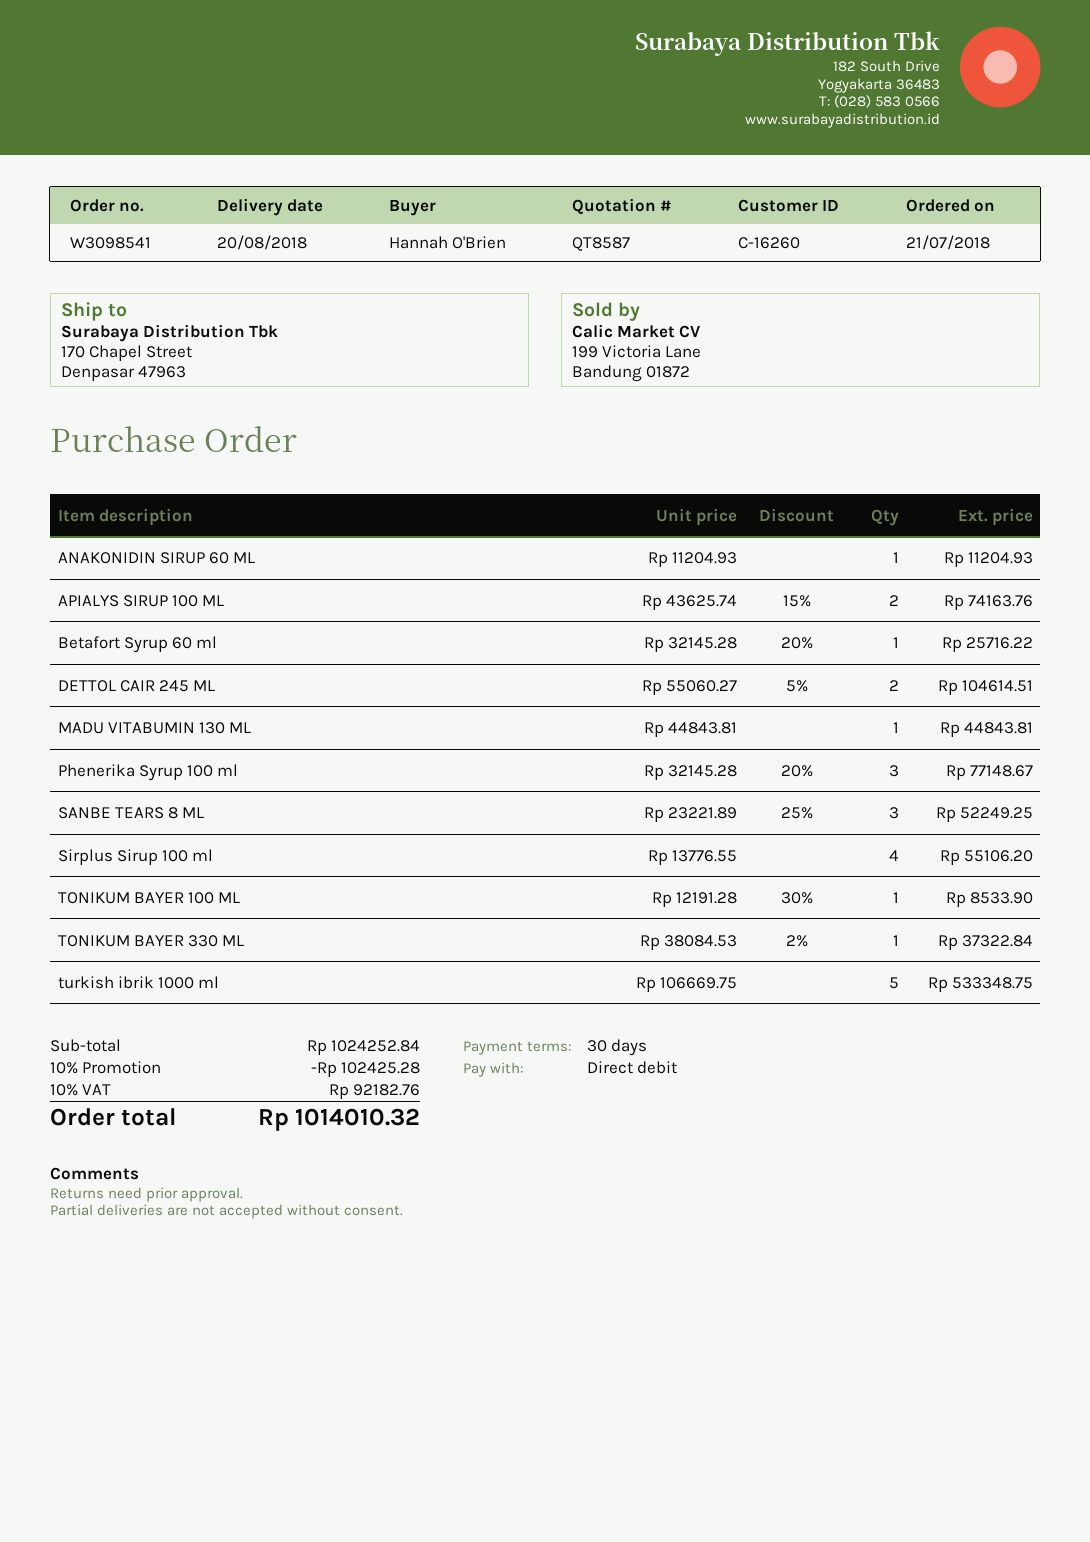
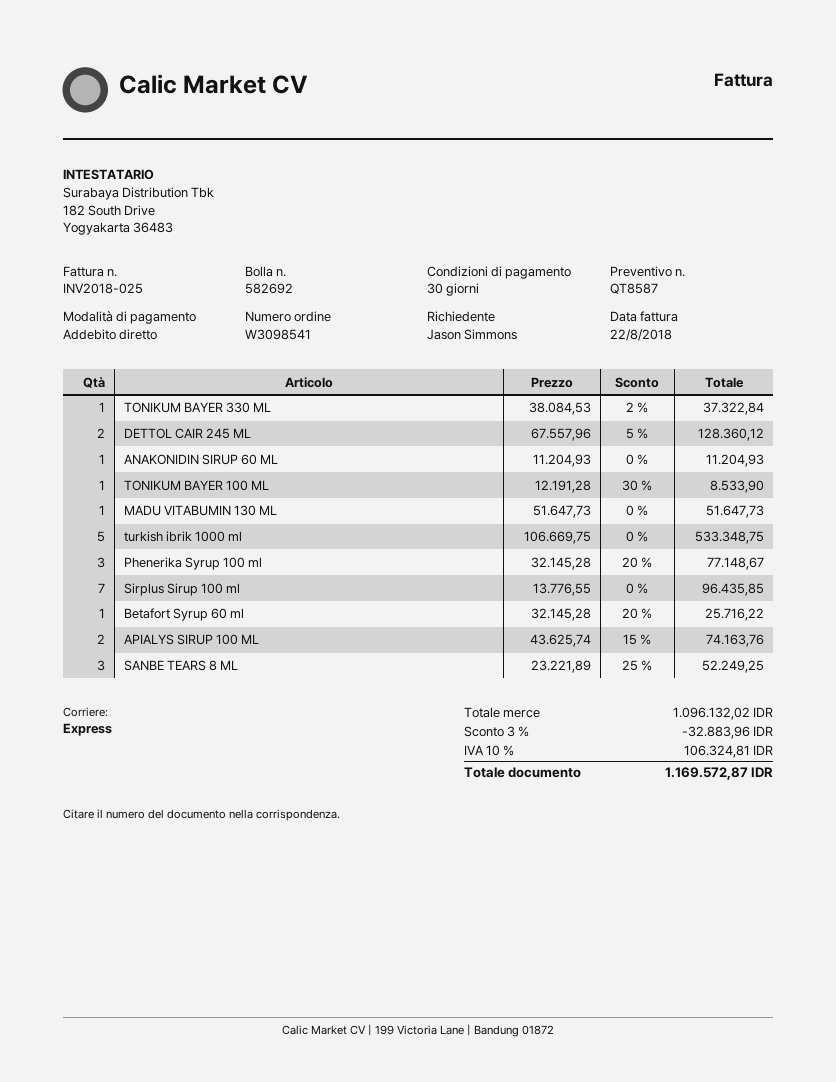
ordered by: Hannah O'Brien -> Jason Simmons
DETTOL CAIR 245 ML: 2 x 55060.27 - 5% = 104614.51 -> 2 x 67557.96 - 5% = 128360.12
MADU VITABUMIN 130 ML: 1 x 44843.81 = 44843.81 -> 1 x 51647.73 = 51647.73
Sirplus Sirup 100 ml: 4 x 13776.55 = 55106.20 -> 7 x 13776.55 = 96435.85
subtotal: 1024252.84 -> 1096132.02
discount: 10% = 102425.28 -> 3% = 32883.96
tax: 10% = 92182.76 -> 10% = 106324.81
total: 1014010.32 -> 1169572.87

